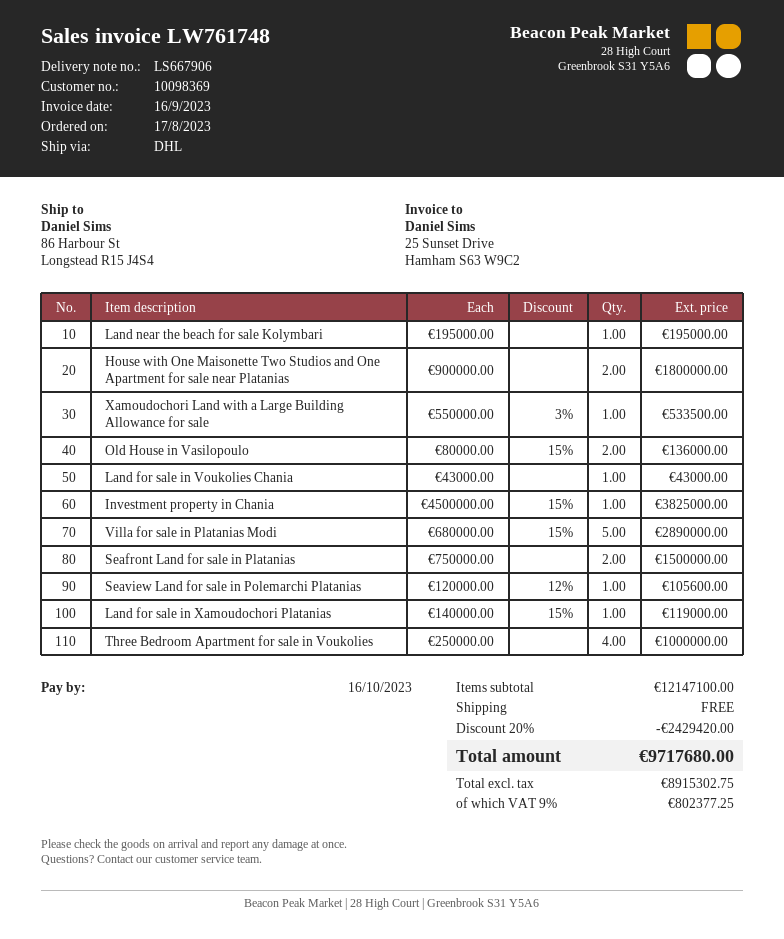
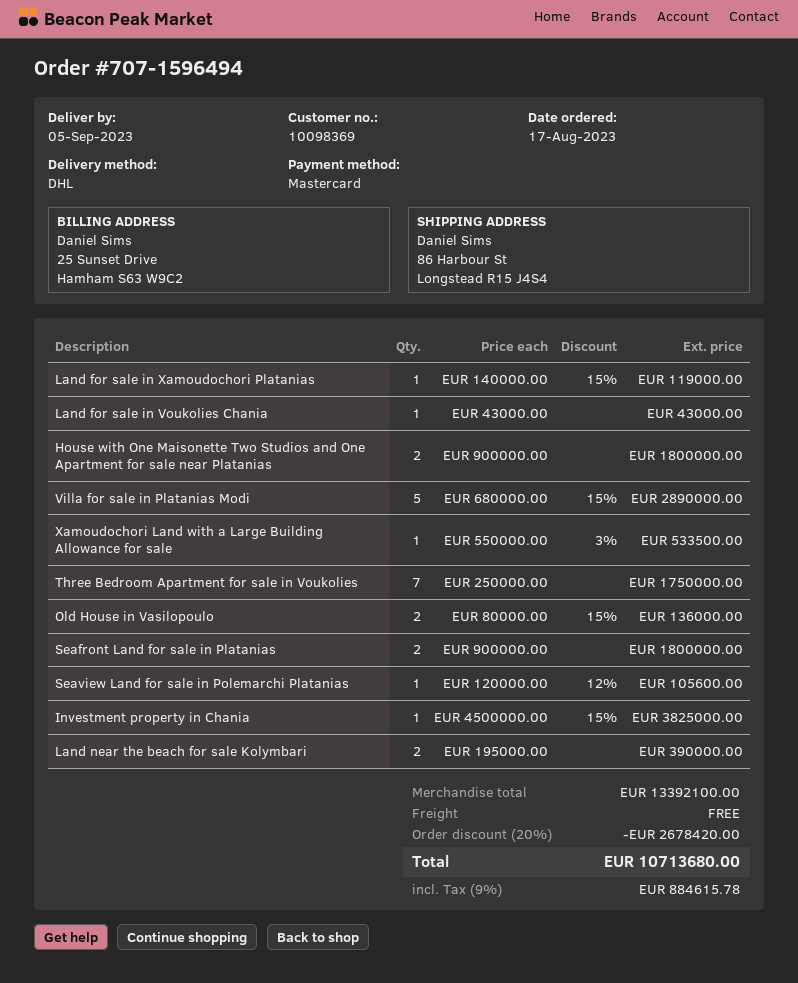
Land near the beach for sale Kolymbari: 1 x 195000.00 = 195000.00 -> 2 x 195000.00 = 390000.00
Seafront Land for sale in Platanias: 2 x 750000.00 = 1500000.00 -> 2 x 900000.00 = 1800000.00
Three Bedroom Apartment for sale in Voukolies: 4 x 250000.00 = 1000000.00 -> 7 x 250000.00 = 1750000.00
subtotal: 12147100.00 -> 13392100.00
discount: 20% = 2429420.00 -> 20% = 2678420.00
tax: 9% = 802377.25 -> 9% = 884615.78
total: 9717680.00 -> 10713680.00

